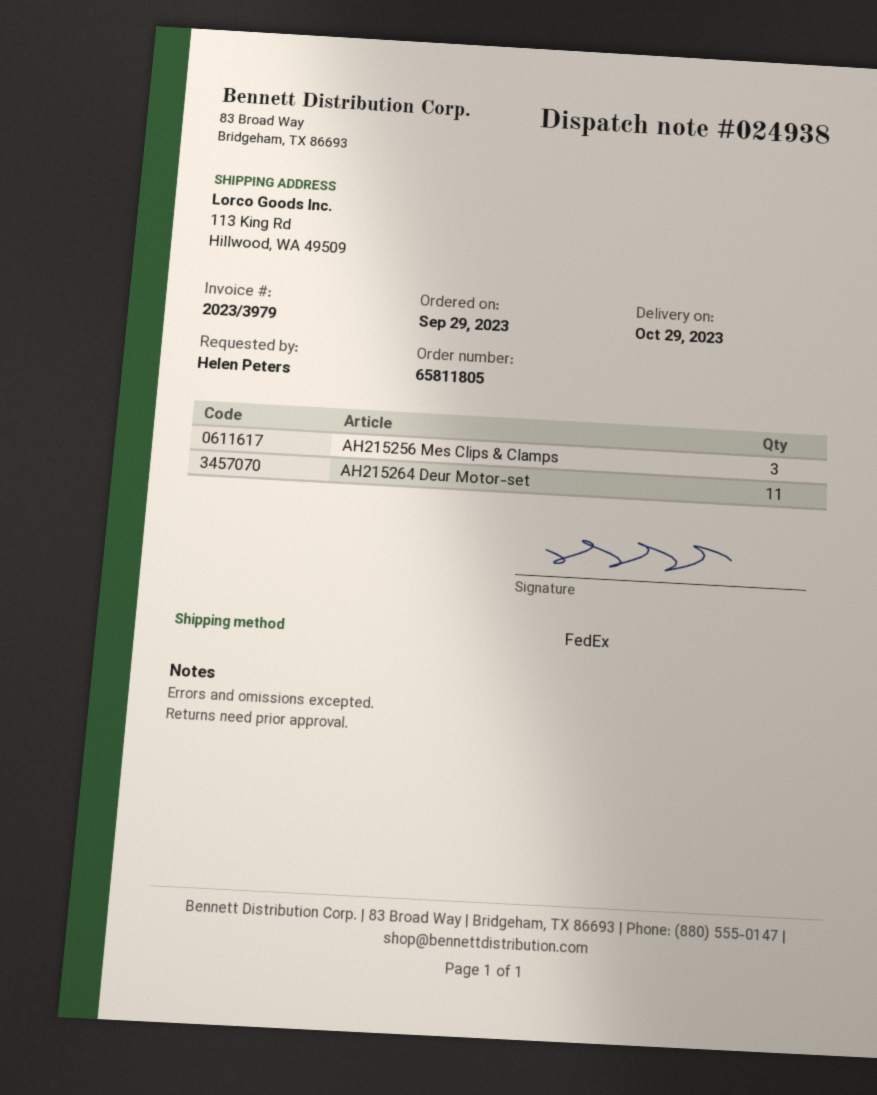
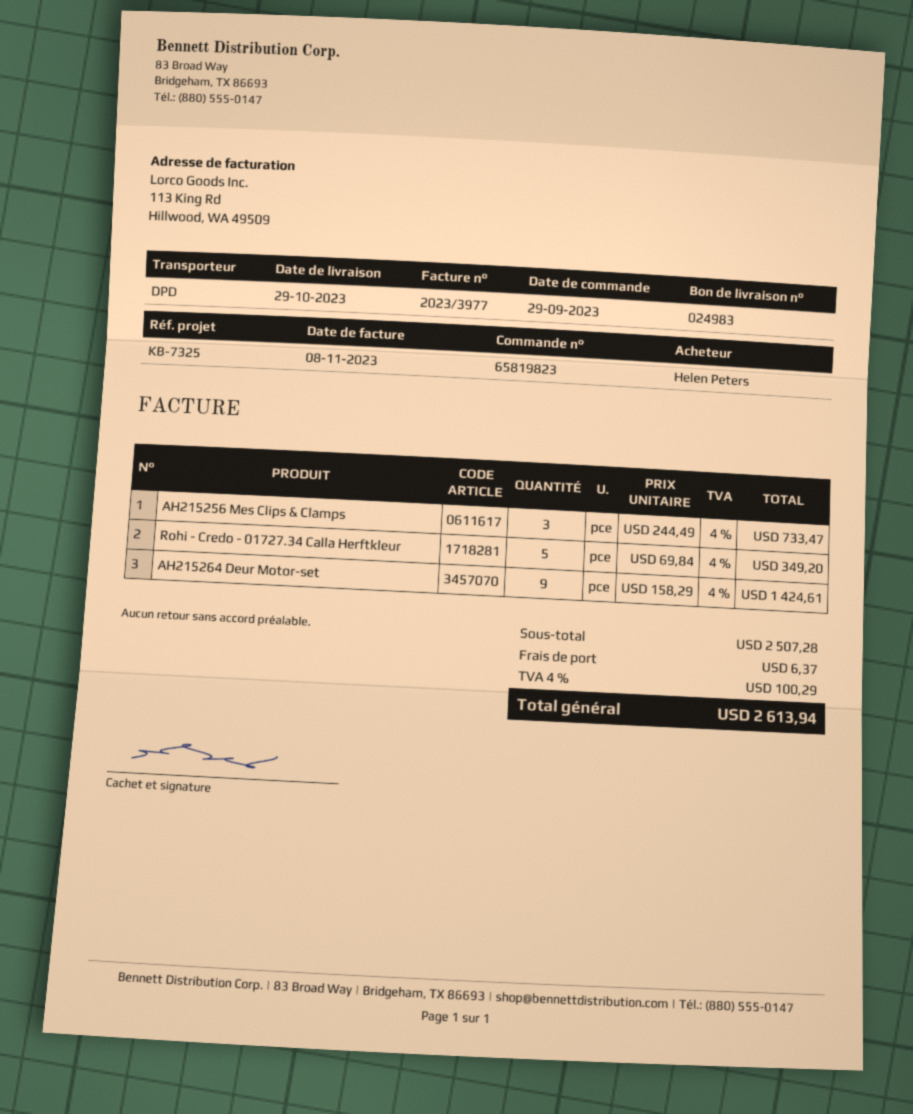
order number: 65811805 -> 65819823
delivery note number: 024938 -> 024983
invoice number: 2023/3979 -> 2023/3977
shipping method: FedEx -> DPD
AH215264 Deur Motor-set: 11 -> 9
Rohi - Credo - 01727.34 Calla Herftkleur: none -> 5

